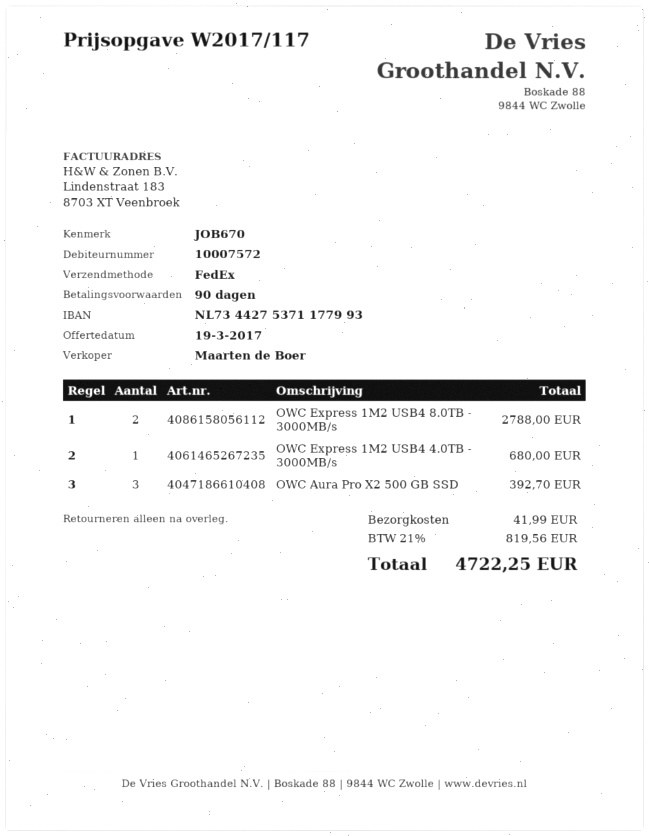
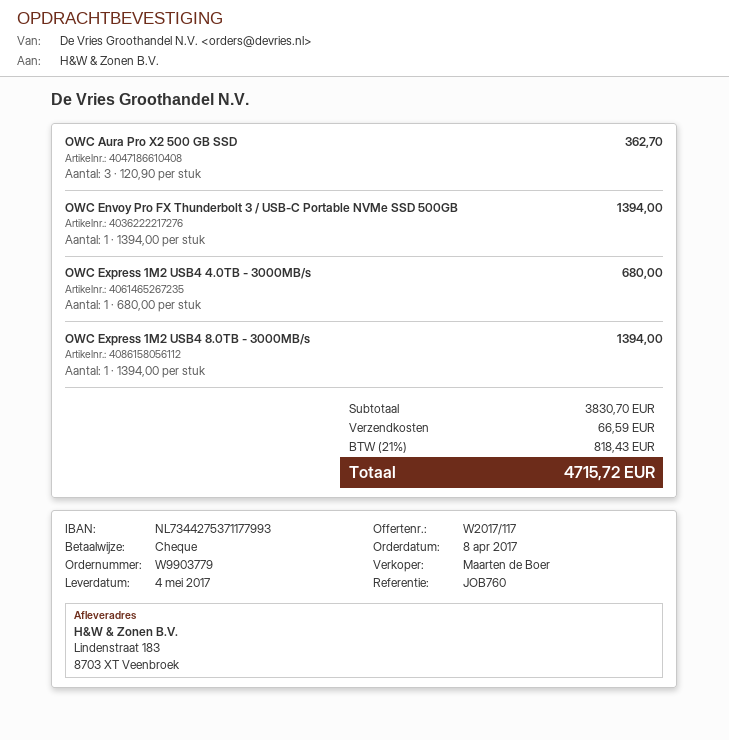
reference: JOB670 -> JOB760
OWC Express 1M2 USB4 8.0TB - 3000MB/s: 2 for 2788.00 -> 1 for 1394.00
OWC Aura Pro X2 500 GB SSD: 3 for 392.70 -> 3 for 362.70
OWC Envoy Pro FX Thunderbolt 3 / USB-C Portable NVMe SSD 500GB: none -> 1 for 1394.00
shipping: 41.99 -> 66.59
tax: 21% = 819.56 -> 21% = 818.43
total: 4722.25 -> 4715.72

